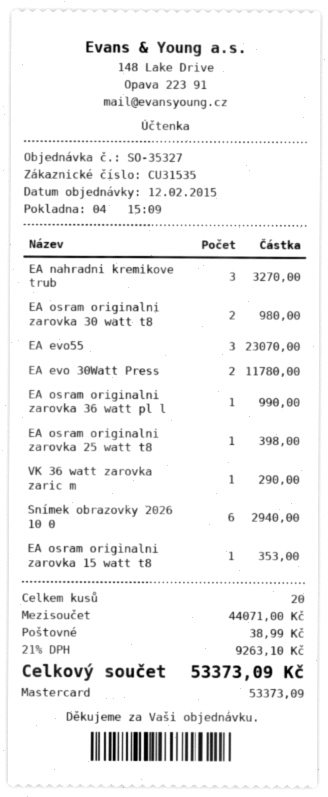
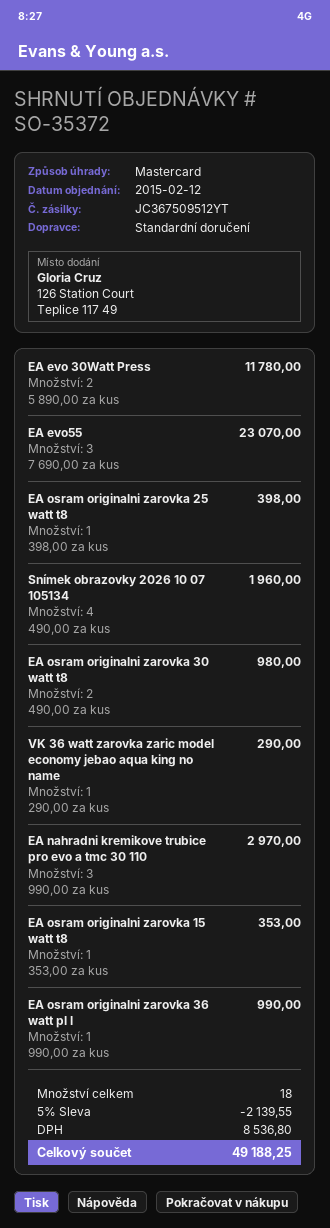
order number: SO-35327 -> SO-35372
EA nahradni kremikove trub: 3 for 3270.00 -> 3 for 2970.00
Snímek obrazovky 2026 10 0: 6 for 2940.00 -> 4 for 1960.00
total quantity: 20 -> 18
discount: none -> 5% = 2139.55
shipping: 38.99 -> none
tax: 9263.10 -> 8536.80
total: 53373.09 -> 49188.25

